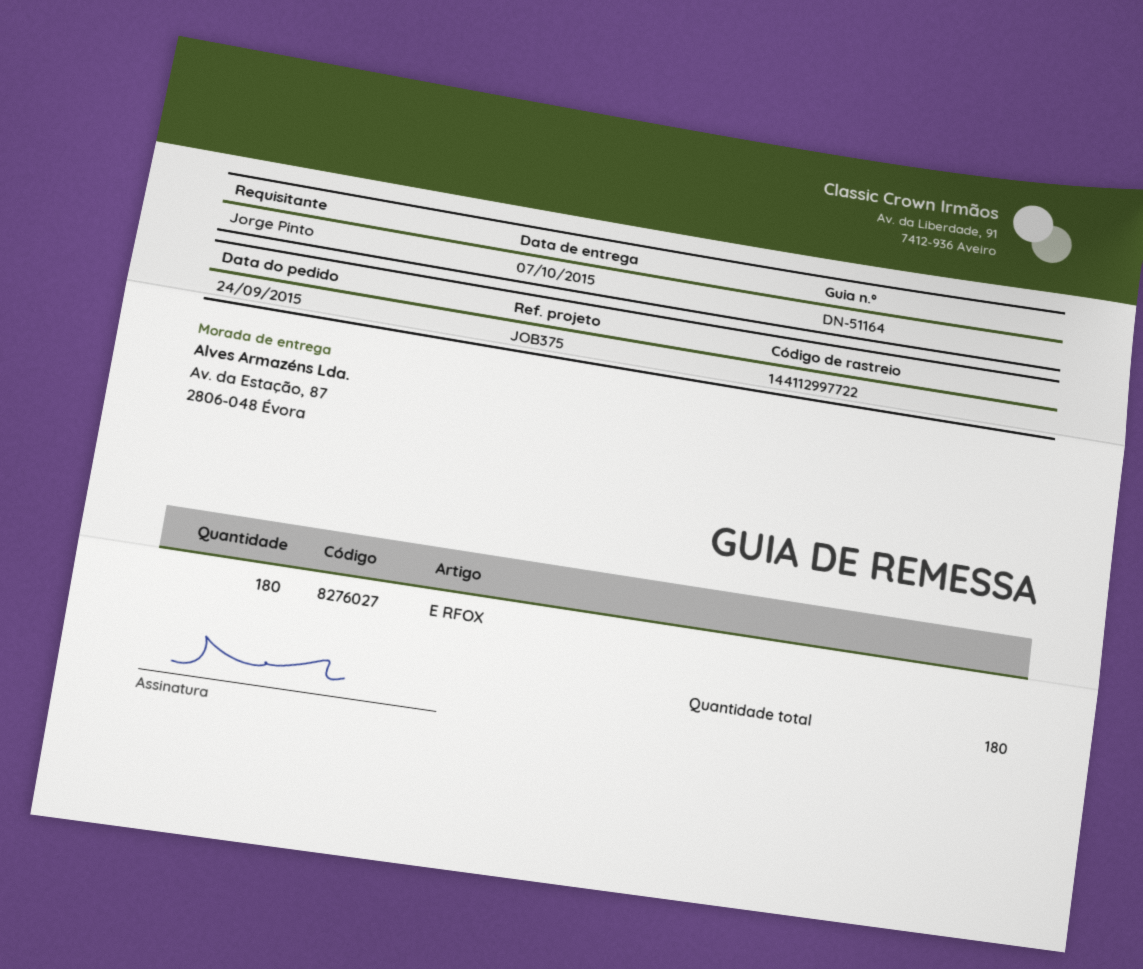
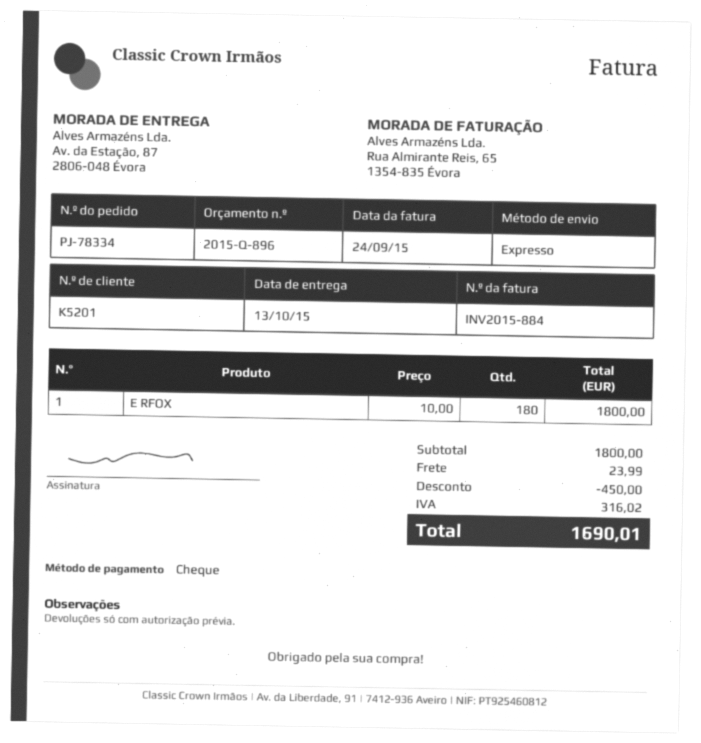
delivery date: 2015-10-07 -> 2015-10-13

